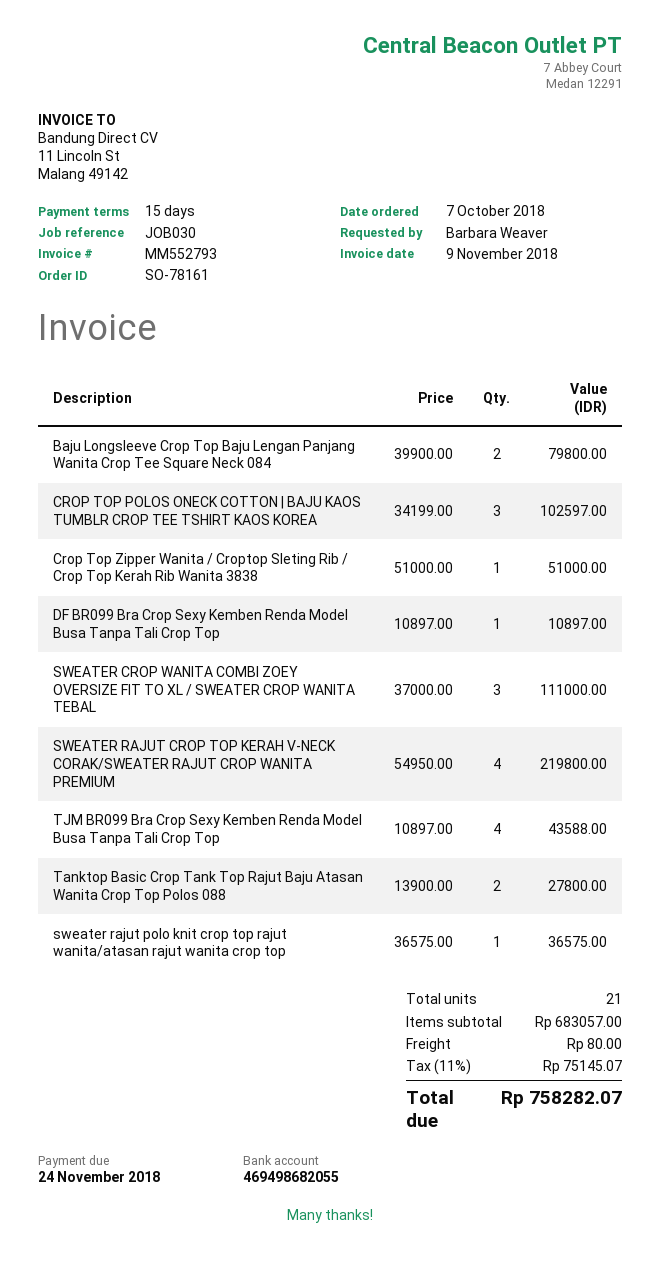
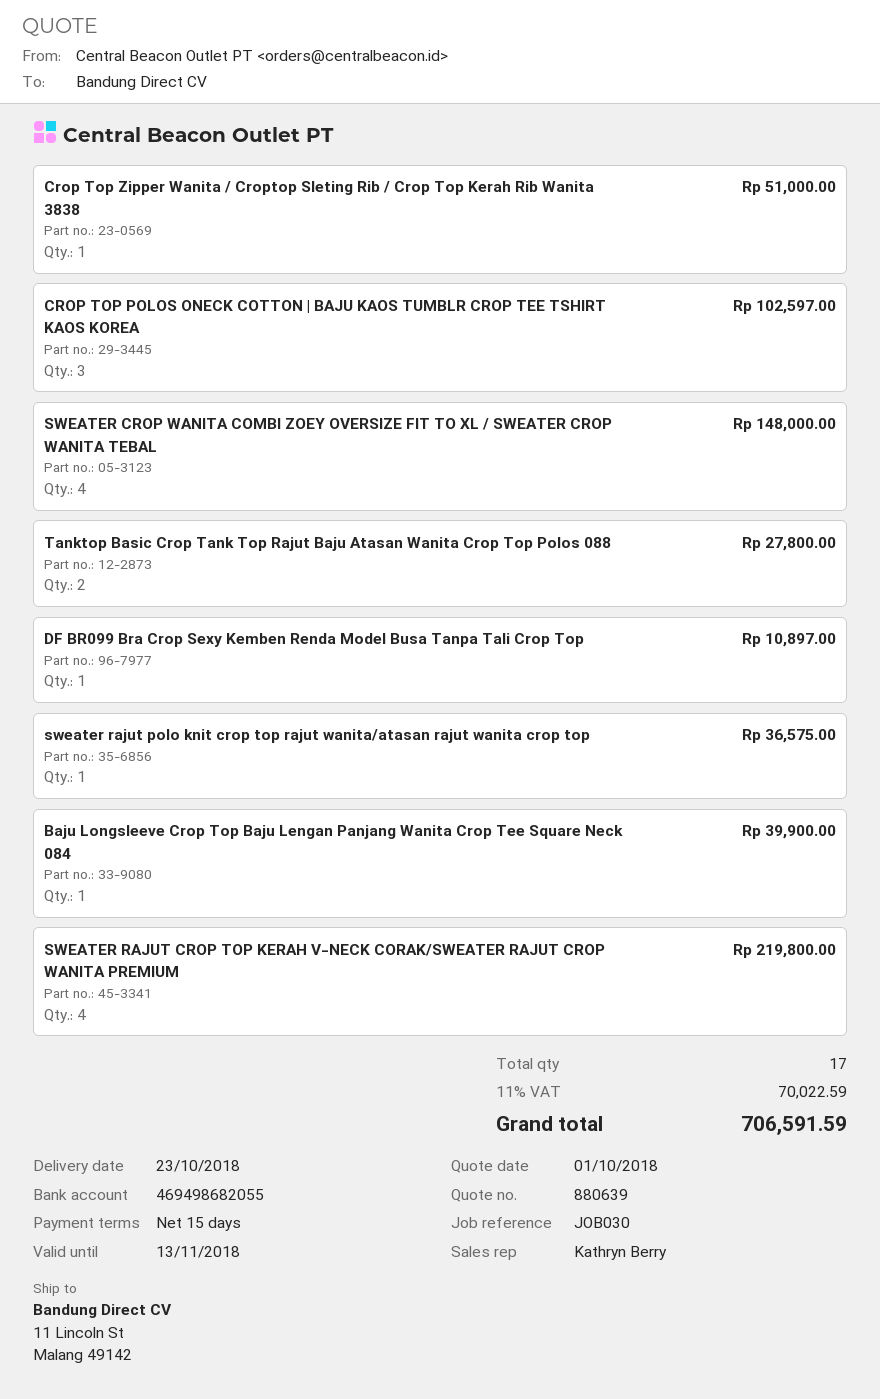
Baju Longsleeve Crop Top Baju Lengan Panjang Wanita Crop Tee Square Neck 084: 2 for 79800.00 -> 1 for 39900.00
SWEATER CROP WANITA COMBI ZOEY OVERSIZE FIT TO XL / SWEATER CROP WANITA TEBAL: 3 for 111000.00 -> 4 for 148000.00
TJM BR099 Bra Crop Sexy Kemben Renda Model Busa Tanpa Tali Crop Top: 4 for 43588.00 -> none
total quantity: 21 -> 17
shipping: 80.00 -> none
tax: 11% = 75145.07 -> 11% = 70022.59
total: 758282.07 -> 706591.59

